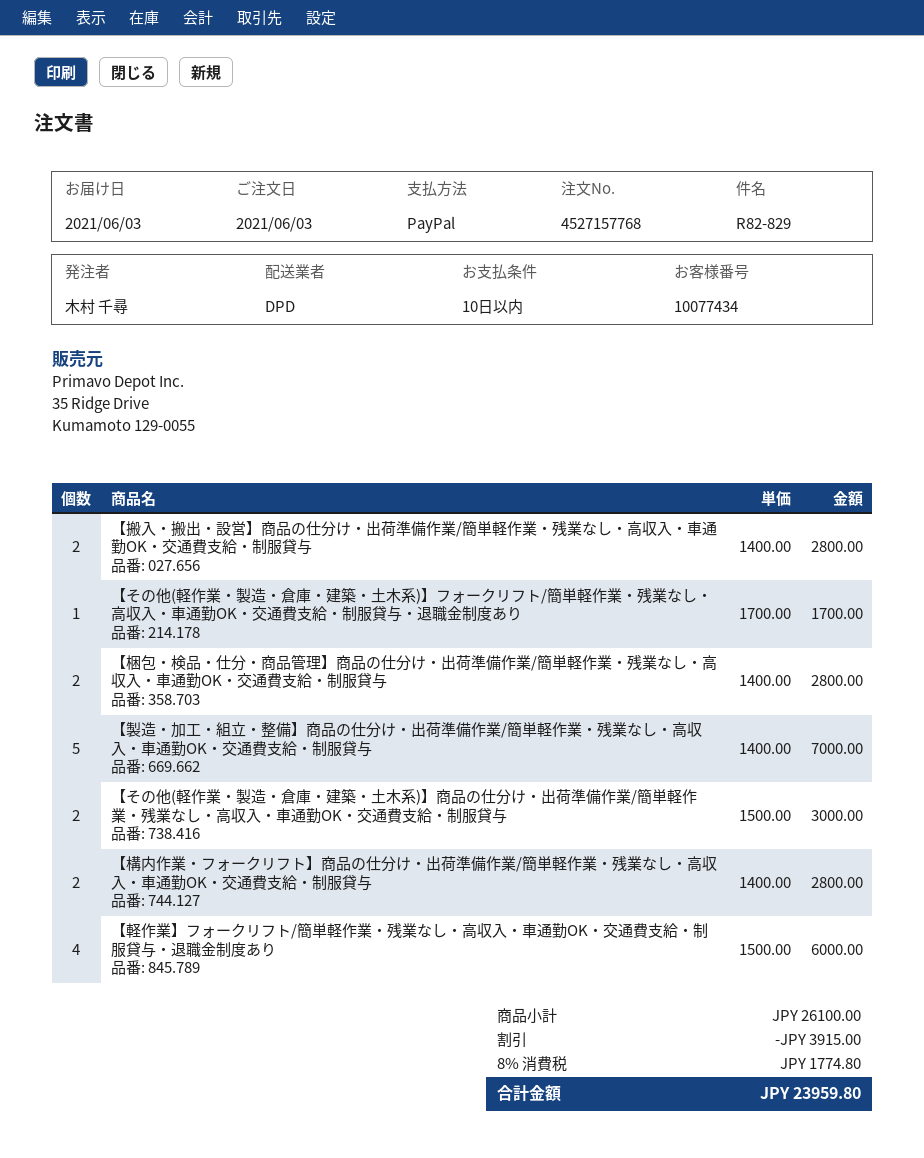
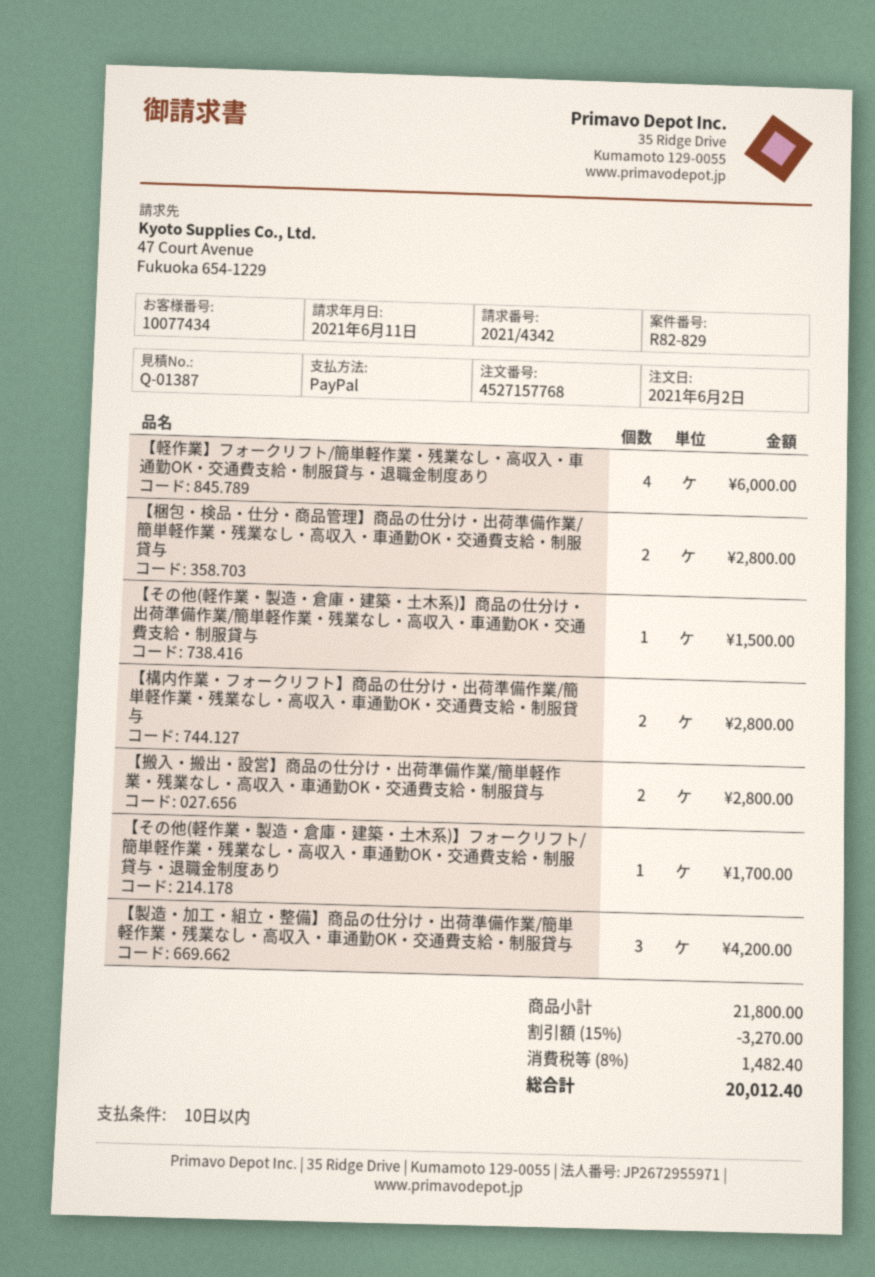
order date: 2021-06-03 -> 2021-06-02
【製造・加工・組立・整備】商品の仕分け・出荷準備作業/簡単軽作業・残業なし・高収入・車通勤OK・交通費支給・制服貸与: 5 for 7000.00 -> 3 for 4200.00
【その他(軽作業・製造・倉庫・建築・土木系)】商品の仕分け・出荷準備作業/簡単軽作業・残業なし・高収入・車通勤OK・交通費支給・制服貸与: 2 for 3000.00 -> 1 for 1500.00
subtotal: 26100.00 -> 21800.00
discount: 3915.00 -> 3270.00
tax: 8% = 1774.80 -> 8% = 1482.40
total: 23959.80 -> 20012.40

